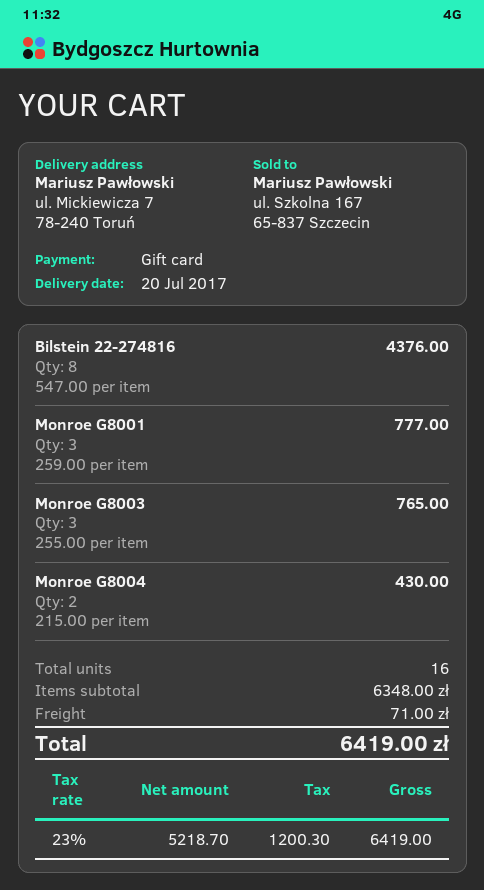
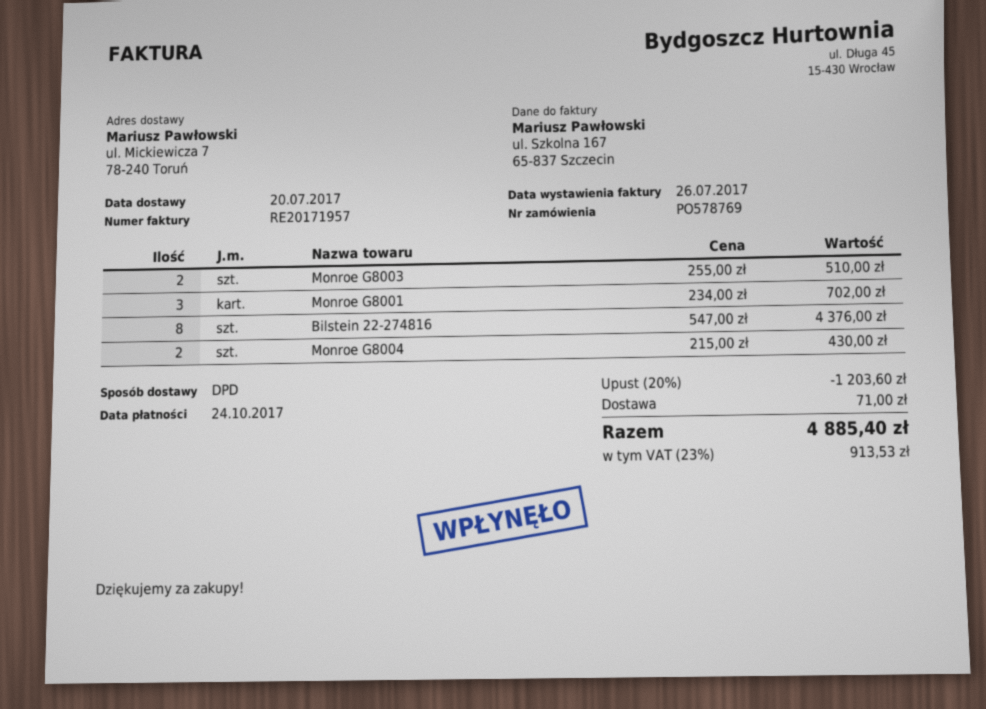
Monroe G8001: 3 x 259.00 = 777.00 -> 3 x 234.00 = 702.00
Monroe G8003: 3 x 255.00 = 765.00 -> 2 x 255.00 = 510.00
discount: none -> 20% = 1203.60
tax: 23% = 1200.30 -> 23% = 913.53
total: 6419.00 -> 4885.40

